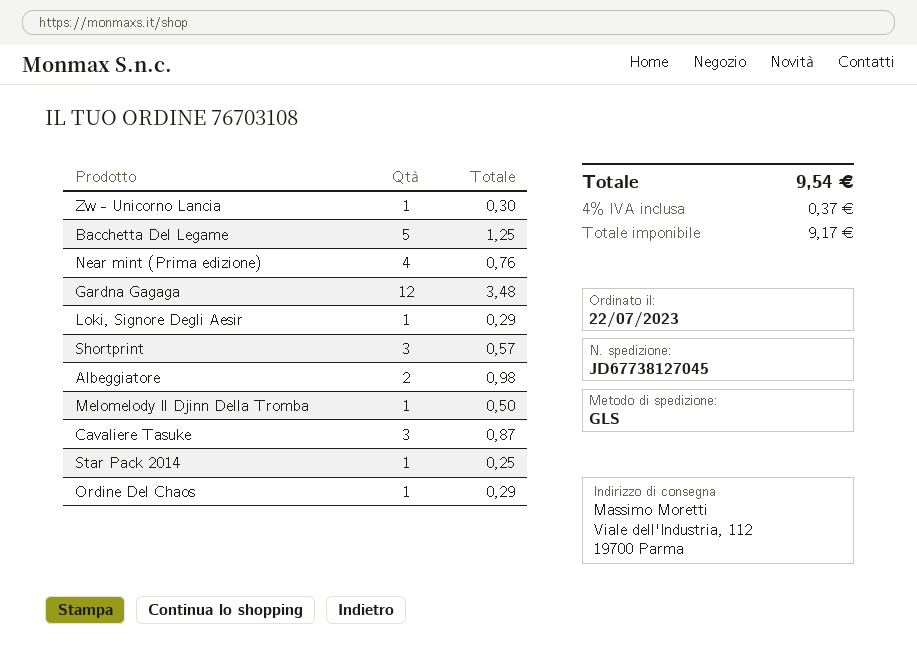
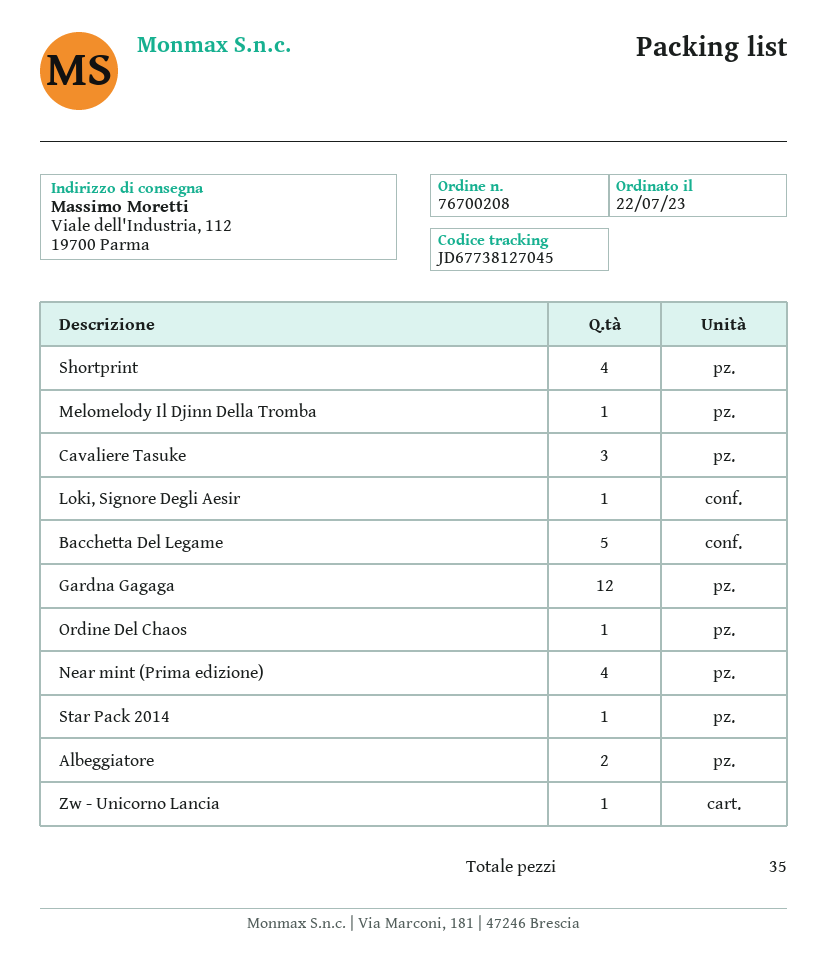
order number: 76703108 -> 76700208
Shortprint: 3 -> 4

